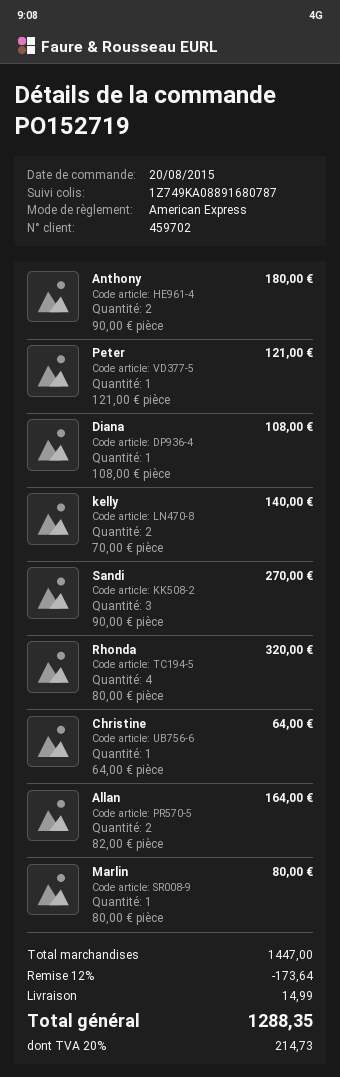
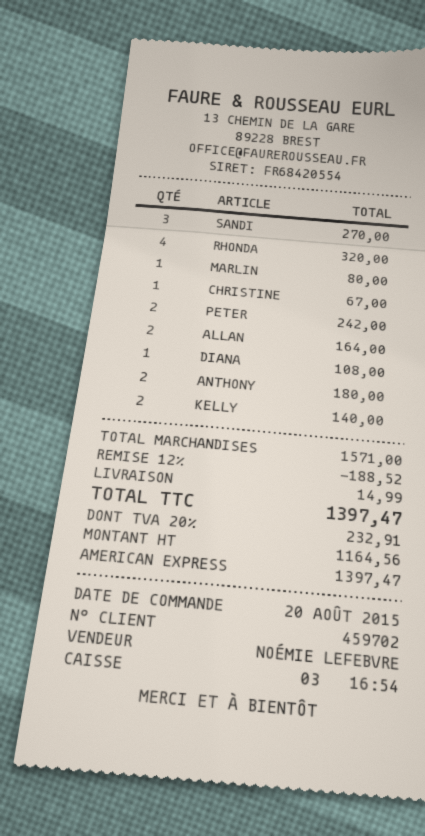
Peter: 1 for 121.00 -> 2 for 242.00
Christine: 1 for 64.00 -> 1 for 67.00
subtotal: 1447.00 -> 1571.00
discount: 12% = 173.64 -> 12% = 188.52
tax: 20% = 214.73 -> 20% = 232.91
total: 1288.35 -> 1397.47

